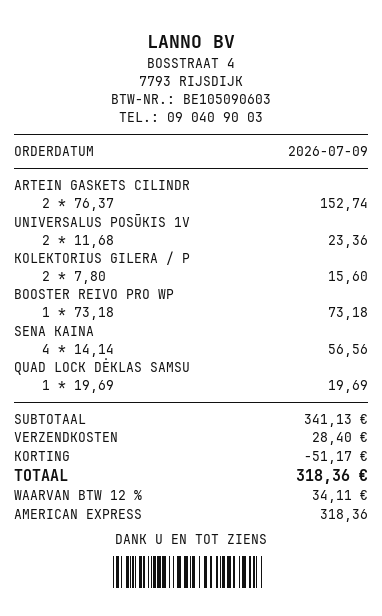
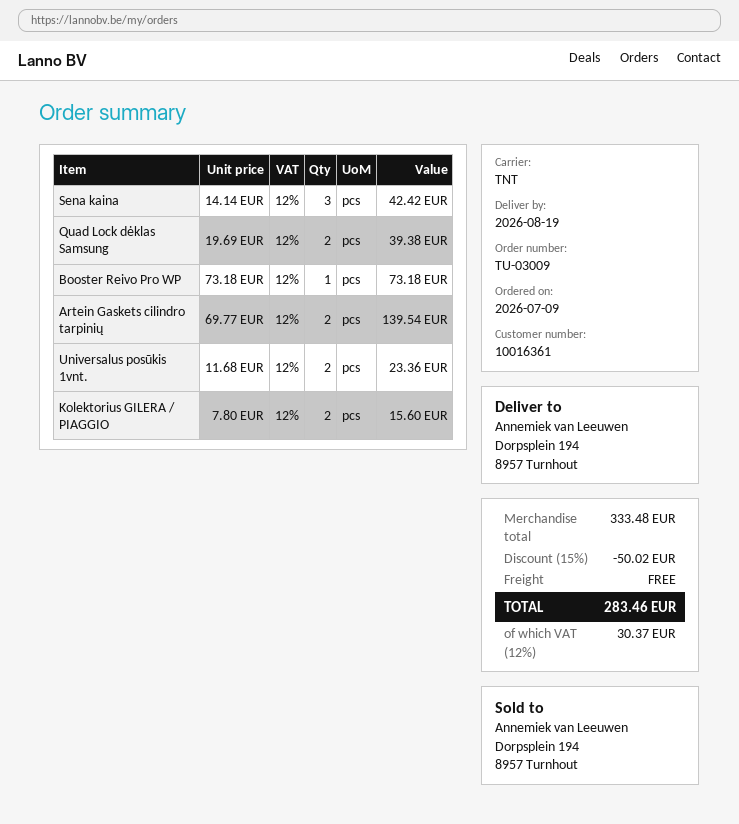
ARTEIN GASKETS CILINDR: 2 x 76.37 = 152.74 -> 2 x 69.77 = 139.54
SENA KAINA: 4 x 14.14 = 56.56 -> 3 x 14.14 = 42.42
QUAD LOCK DĖKLAS SAMSU: 1 x 19.69 = 19.69 -> 2 x 19.69 = 39.38
subtotal: 341.13 -> 333.48
discount: 51.17 -> 50.02
shipping: 28.40 -> 0.00
tax: 12% = 34.11 -> 12% = 30.37
total: 318.36 -> 283.46

